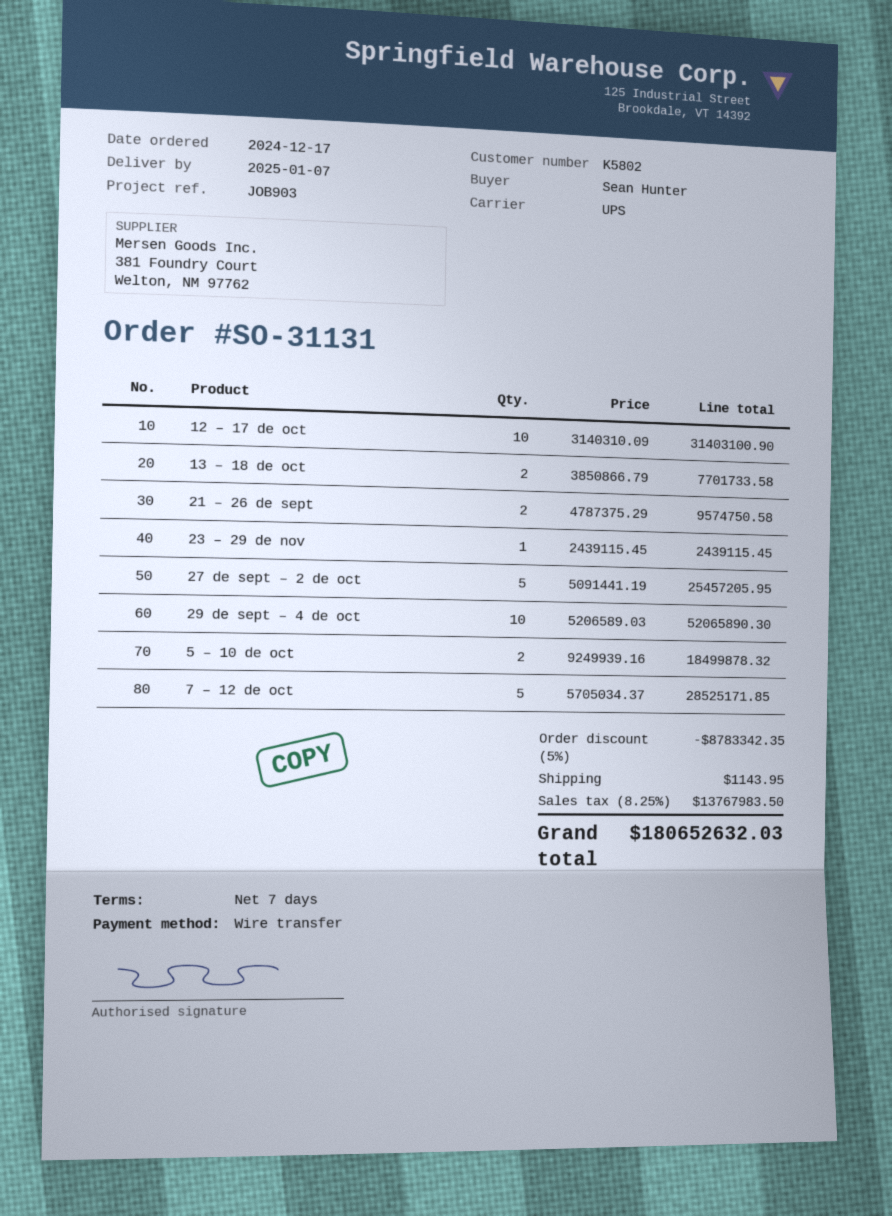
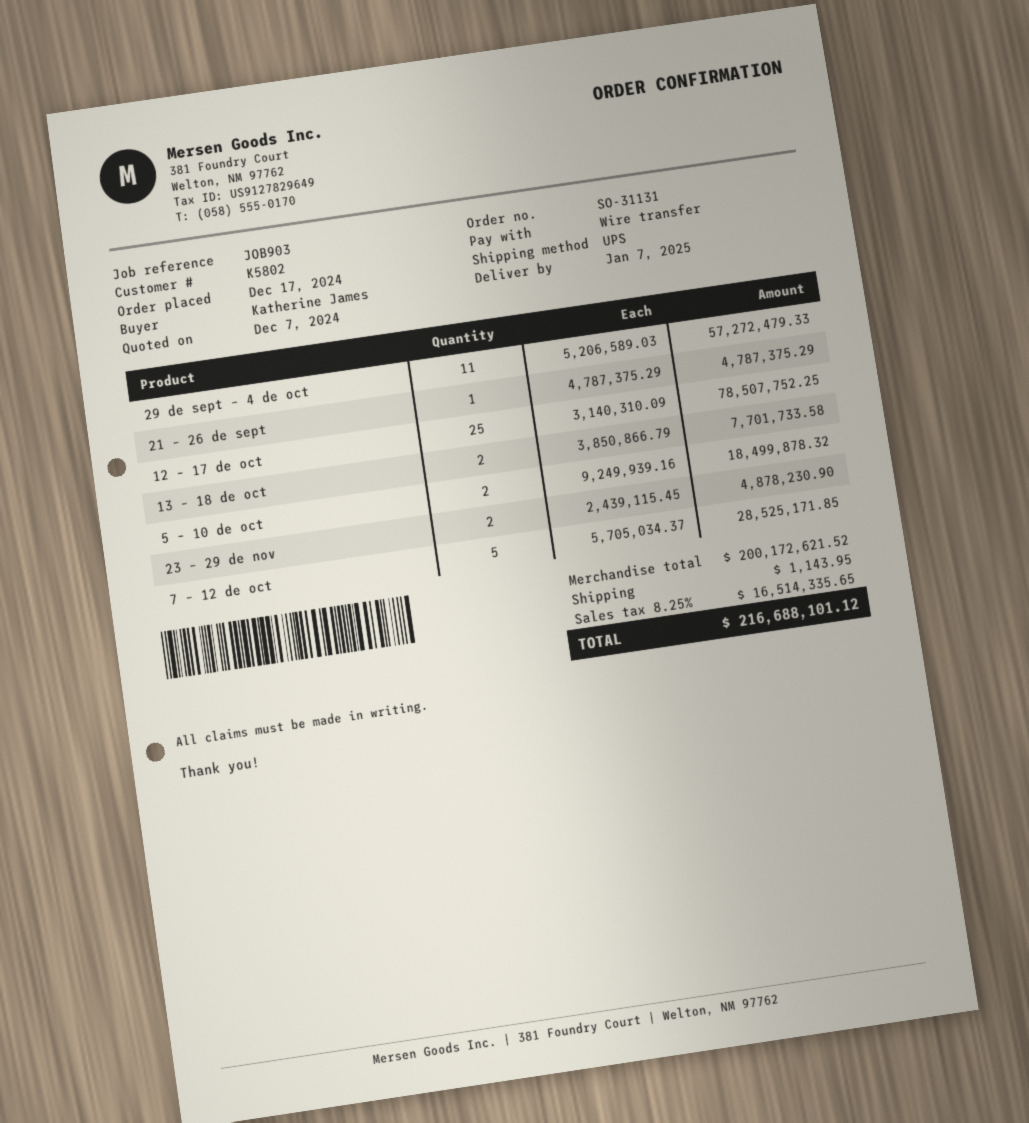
ordered by: Sean Hunter -> Katherine James
12 – 17 de oct: 10 x 3140310.09 = 31403100.90 -> 25 x 3140310.09 = 78507752.25
21 – 26 de sept: 2 x 4787375.29 = 9574750.58 -> 1 x 4787375.29 = 4787375.29
23 – 29 de nov: 1 x 2439115.45 = 2439115.45 -> 2 x 2439115.45 = 4878230.90
27 de sept – 2 de oct: 5 x 5091441.19 = 25457205.95 -> none
29 de sept – 4 de oct: 10 x 5206589.03 = 52065890.30 -> 11 x 5206589.03 = 57272479.33
discount: 5% = 8783342.35 -> none
tax: 8.25% = 13767983.50 -> 8.25% = 16514335.65
total: 180652632.03 -> 216688101.12

